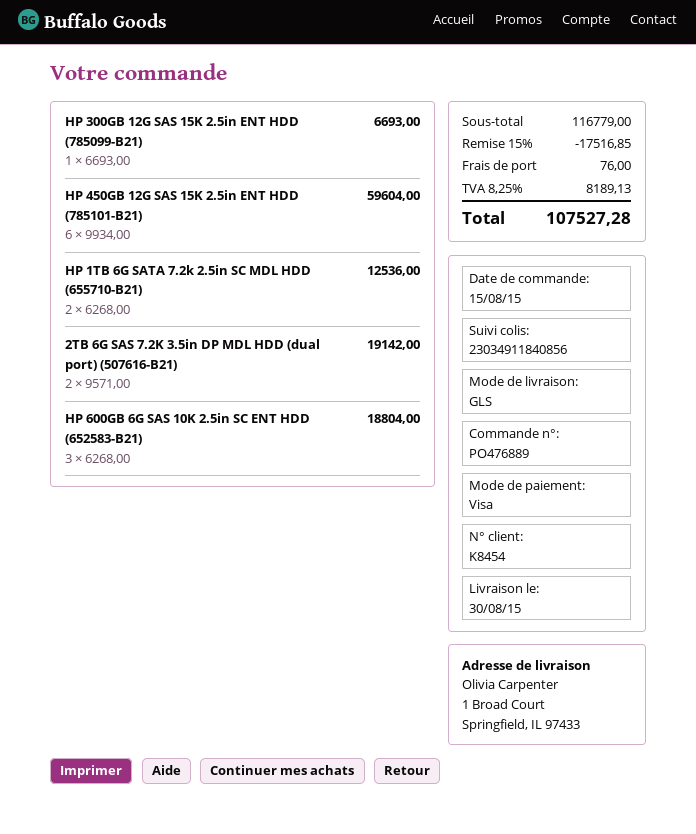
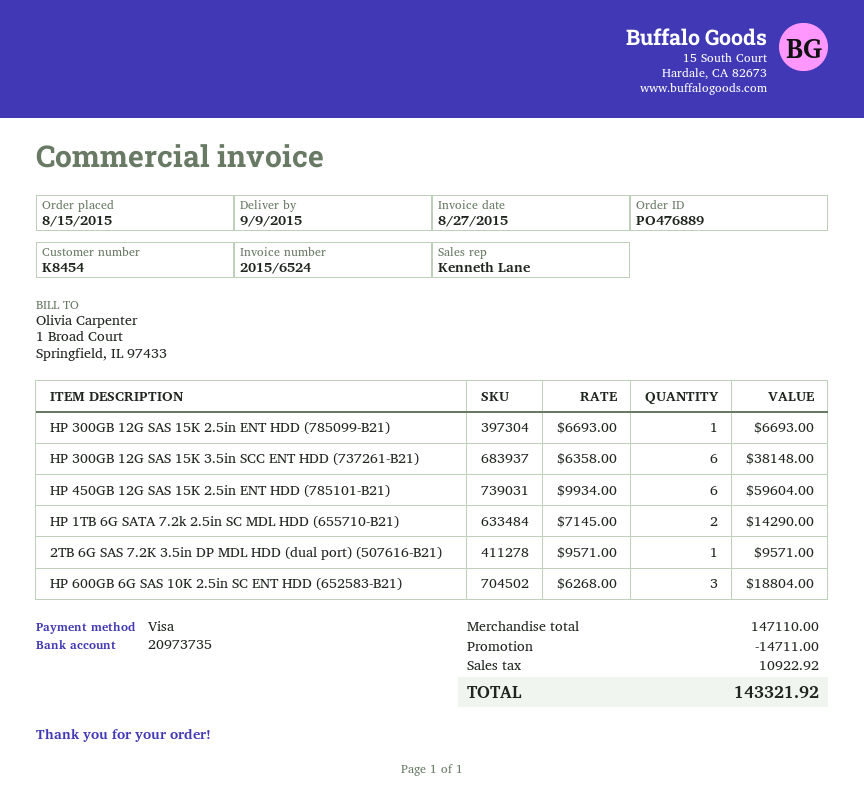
delivery date: 2015-08-30 -> 2015-09-09
HP 1TB 6G SATA 7.2k 2.5in SC MDL HDD (655710-B21): 2 x 6268.00 = 12536.00 -> 2 x 7145.00 = 14290.00
2TB 6G SAS 7.2K 3.5in DP MDL HDD (dual port) (507616-B21): 2 x 9571.00 = 19142.00 -> 1 x 9571.00 = 9571.00
HP 300GB 12G SAS 15K 3.5in SCC ENT HDD (737261-B21): none -> 6 x 6358.00 = 38148.00
subtotal: 116779.00 -> 147110.00
discount: 17516.85 -> 14711.00
shipping: 76.00 -> none
tax: 8189.13 -> 10922.92
total: 107527.28 -> 143321.92

